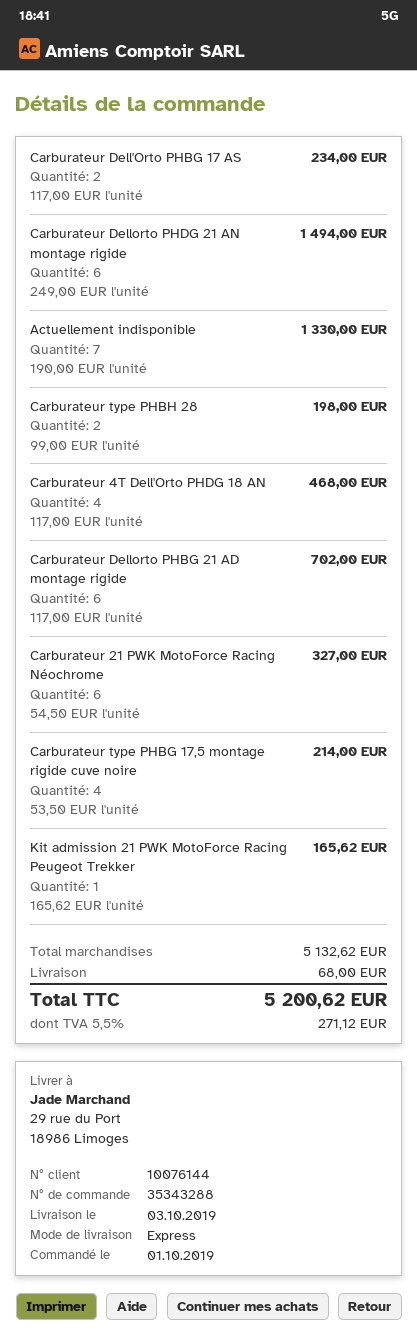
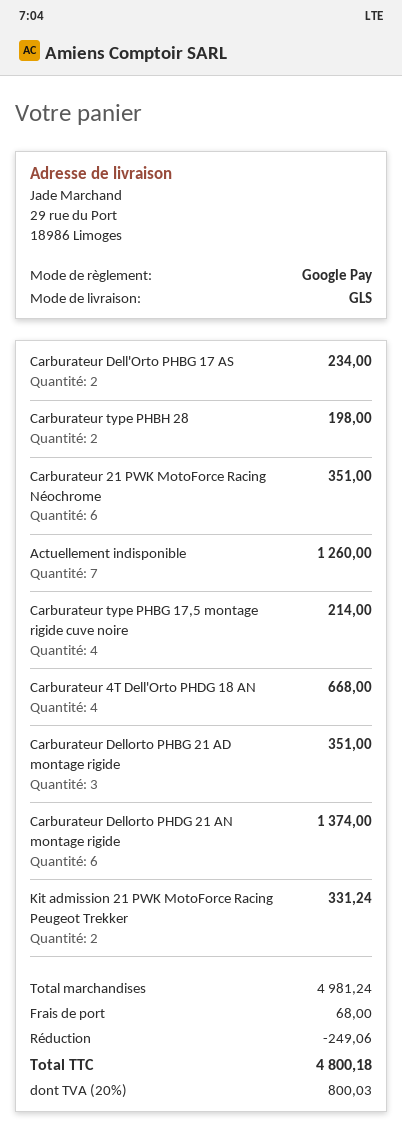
shipping method: express -> GLS
Carburateur Dellorto PHDG 21 AN montage rigide: 6 for 1494.00 -> 6 for 1374.00
Actuellement indisponible: 7 for 1330.00 -> 7 for 1260.00
Carburateur 4T Dell'Orto PHDG 18 AN: 4 for 468.00 -> 4 for 668.00
Carburateur Dellorto PHBG 21 AD montage rigide: 6 for 702.00 -> 3 for 351.00
Carburateur 21 PWK MotoForce Racing Néochrome: 6 for 327.00 -> 6 for 351.00
Kit admission 21 PWK MotoForce Racing Peugeot Trekker: 1 for 165.62 -> 2 for 331.24
subtotal: 5132.62 -> 4981.24
discount: none -> 249.06
tax: 5.5% = 271.12 -> 20% = 800.03
total: 5200.62 -> 4800.18

